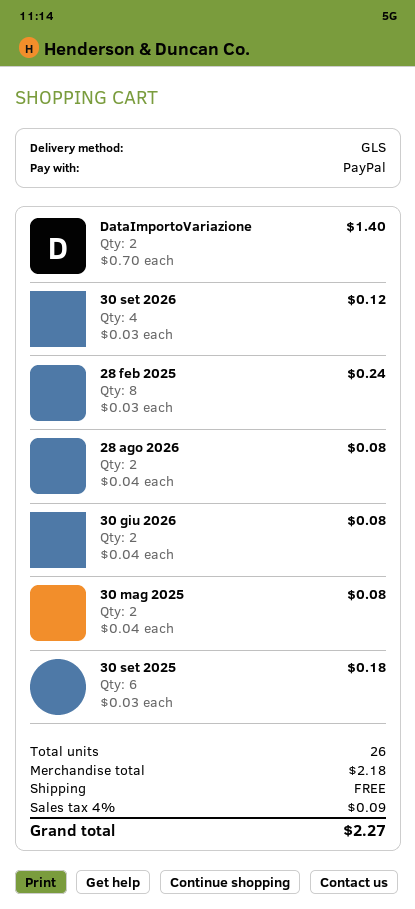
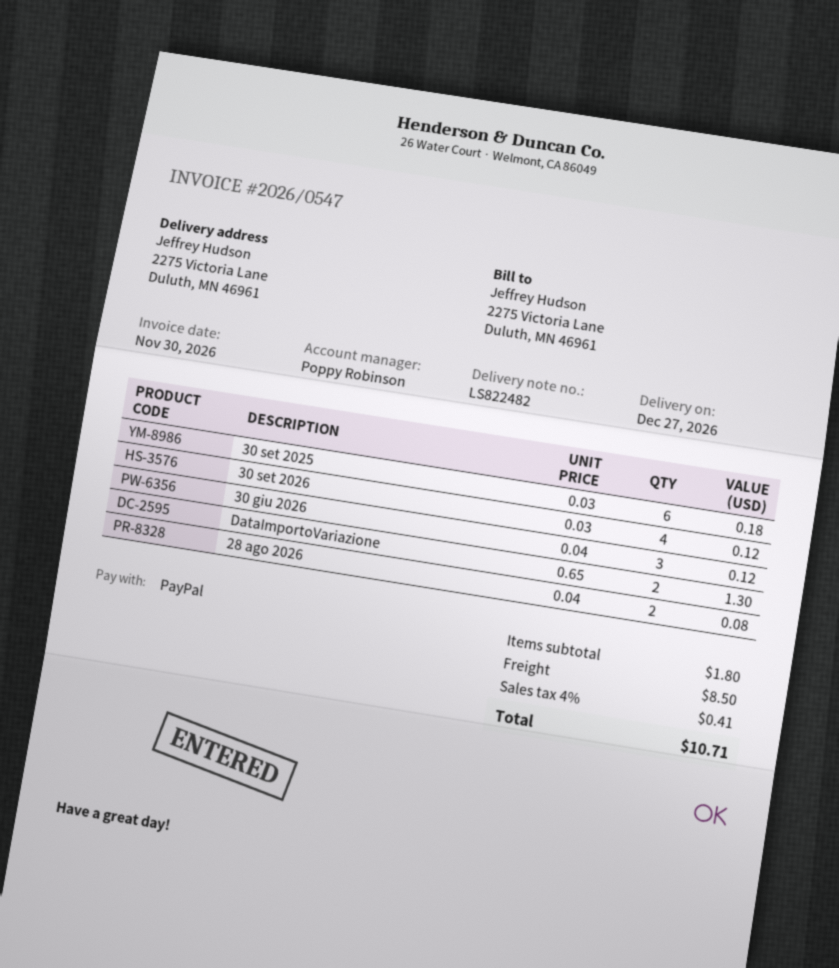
DataImportoVariazione: 2 x 0.70 = 1.40 -> 2 x 0.65 = 1.30
28 feb 2025: 8 x 0.03 = 0.24 -> none
30 giu 2026: 2 x 0.04 = 0.08 -> 3 x 0.04 = 0.12
30 mag 2025: 2 x 0.04 = 0.08 -> none
subtotal: 2.18 -> 1.80
shipping: 0.00 -> 8.50
tax: 4% = 0.09 -> 4% = 0.41
total: 2.27 -> 10.71

